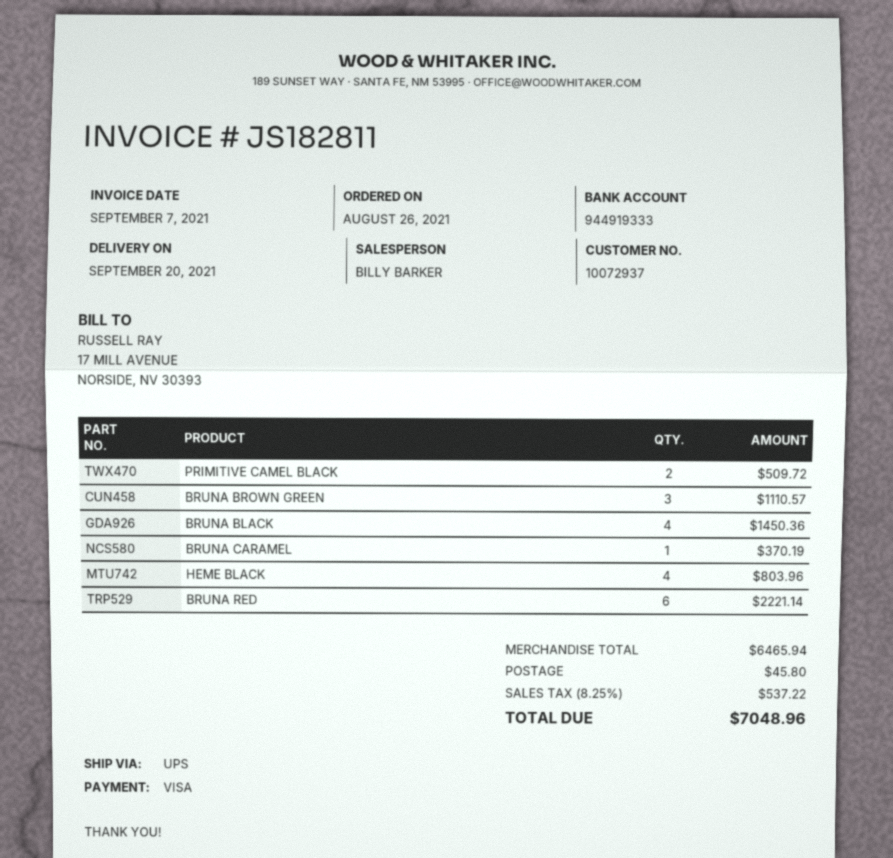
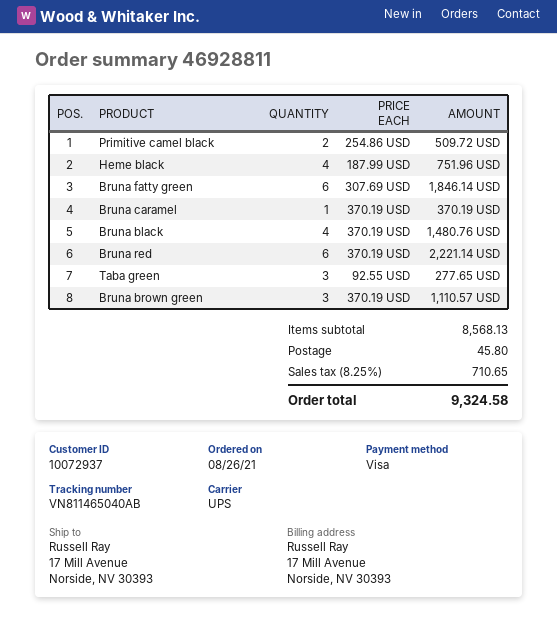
BRUNA BLACK: 4 for 1450.36 -> 4 for 1480.76
HEME BLACK: 4 for 803.96 -> 4 for 751.96
Bruna fatty green: none -> 6 for 1846.14
Taba green: none -> 3 for 277.65
subtotal: 6465.94 -> 8568.13
tax: 8.25% = 537.22 -> 8.25% = 710.65
total: 7048.96 -> 9324.58

